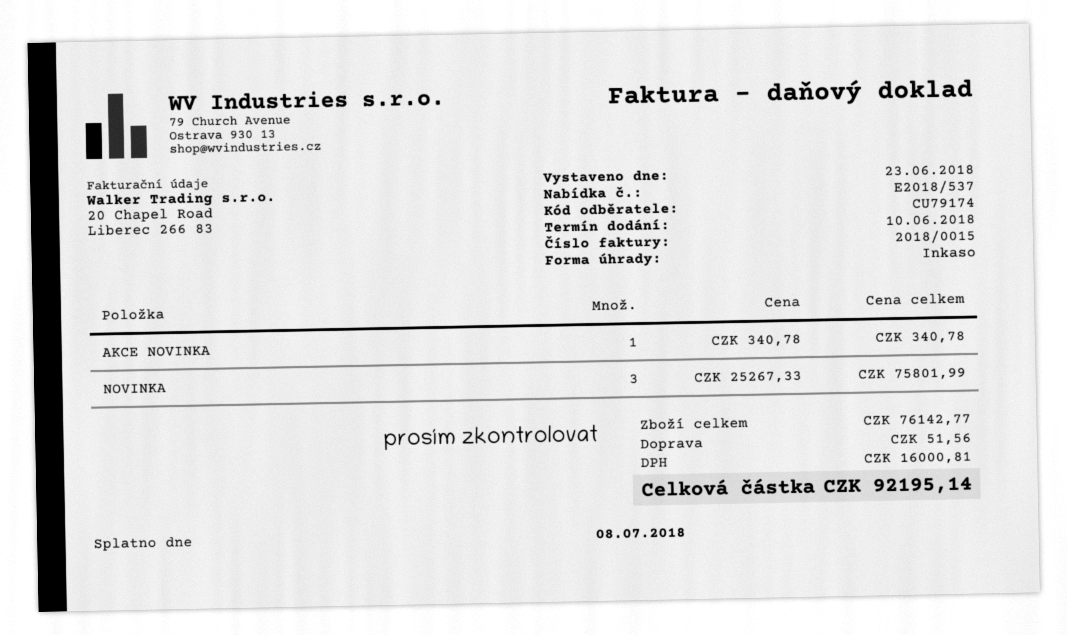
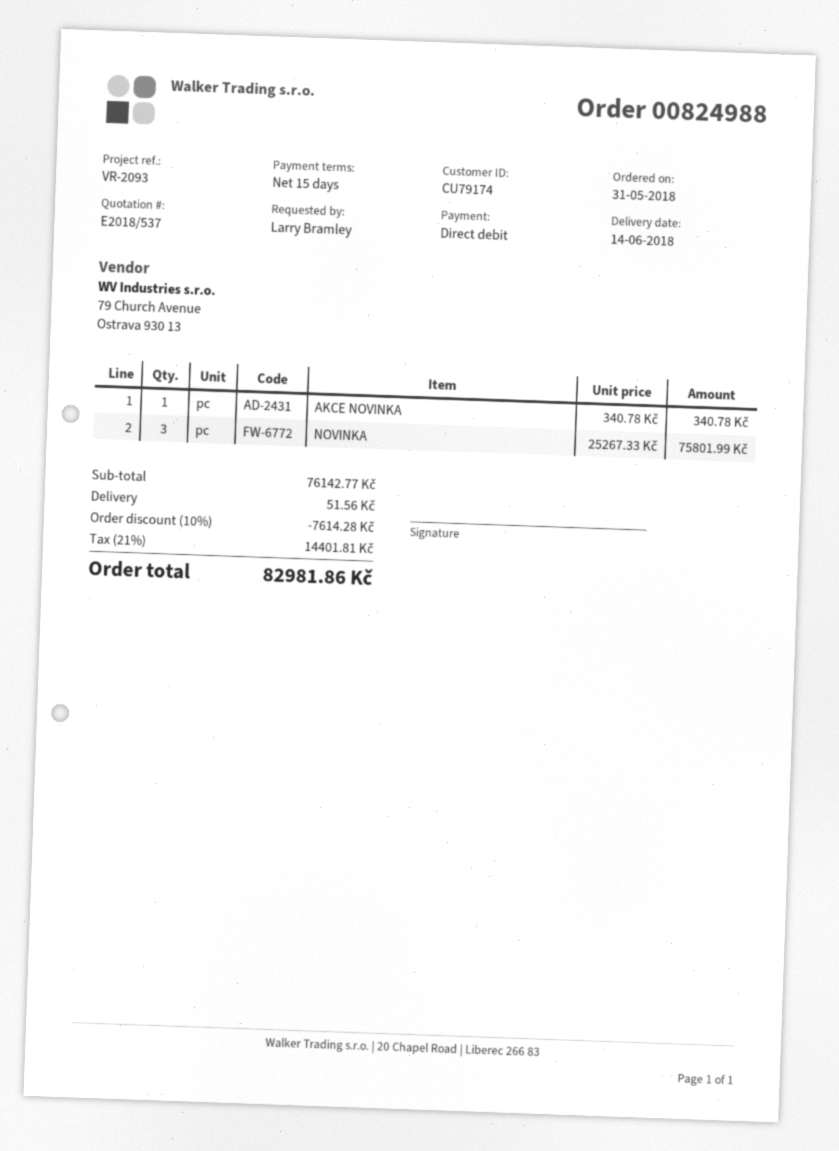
delivery date: 2018-06-10 -> 2018-06-14
discount: none -> 10% = 7614.28
tax: 16000.81 -> 14401.81
total: 92195.14 -> 82981.86

